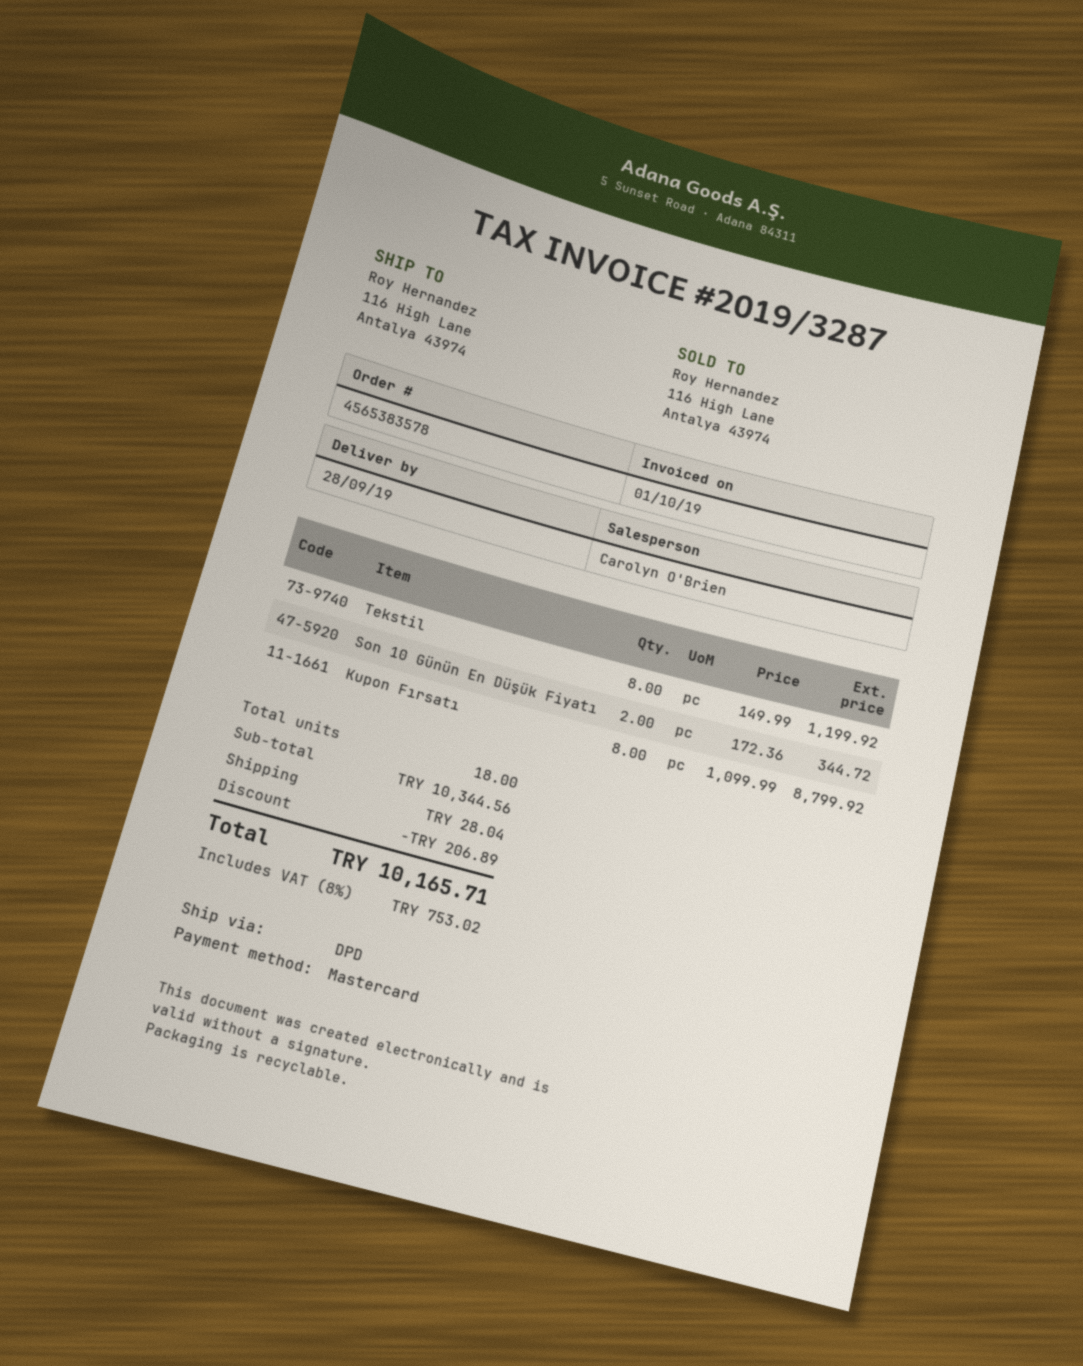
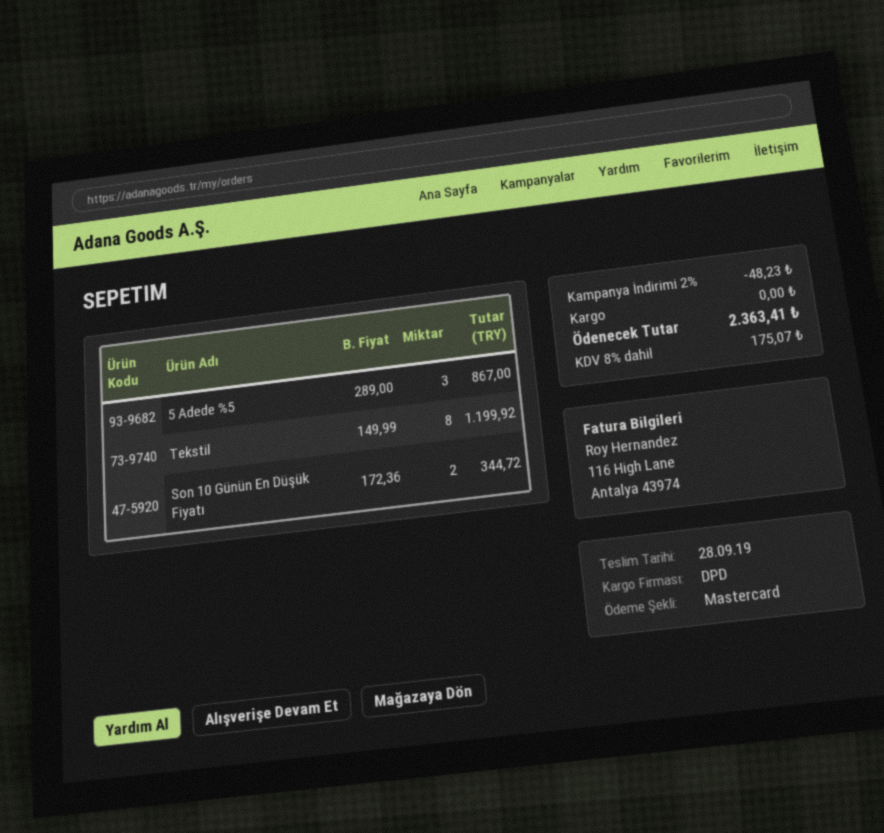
Kupon Fırsatı: 8 x 1099.99 = 8799.92 -> none
5 Adede %5: none -> 3 x 289.00 = 867.00
discount: 206.89 -> 48.23
shipping: 28.04 -> 0.00
tax: 8% = 753.02 -> 8% = 175.07
total: 10165.71 -> 2363.41

